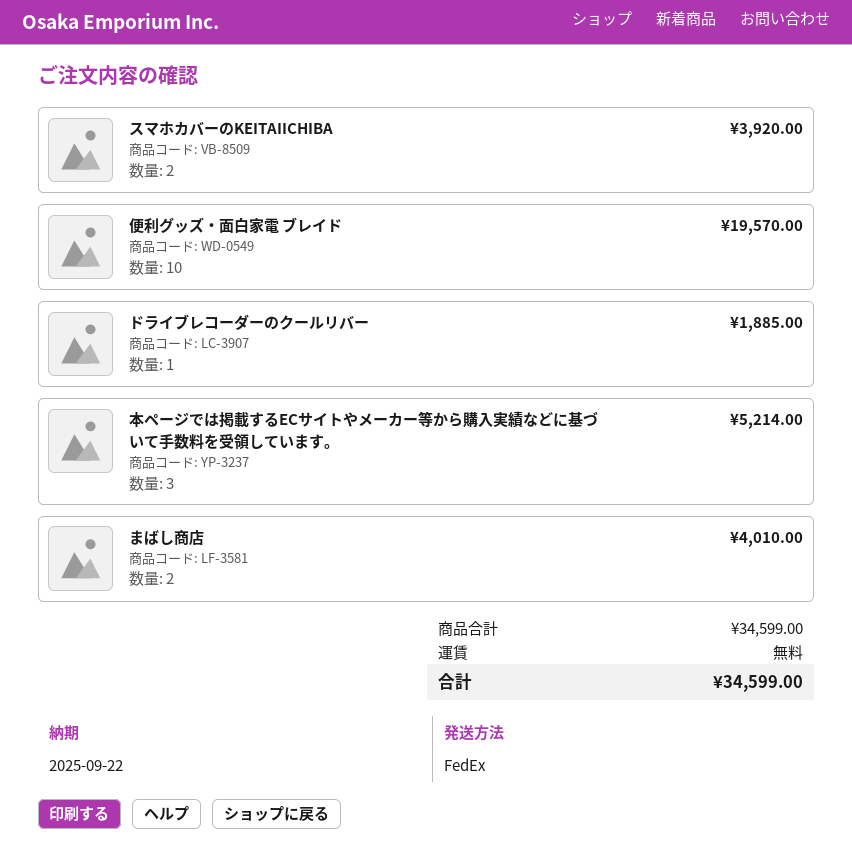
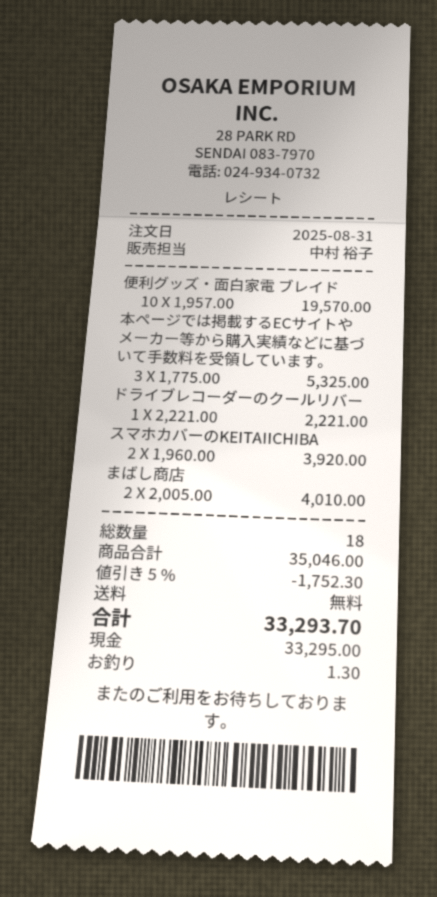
ドライブレコーダーのクールリバー: 1 for 1885.00 -> 1 for 2221.00
本ページでは掲載するECサイトやメーカー等から購入実績などに基づいて手数料を受領しています。: 3 for 5214.00 -> 3 for 5325.00
subtotal: 34599.00 -> 35046.00
discount: none -> 5% = 1752.30
total: 34599.00 -> 33293.70

